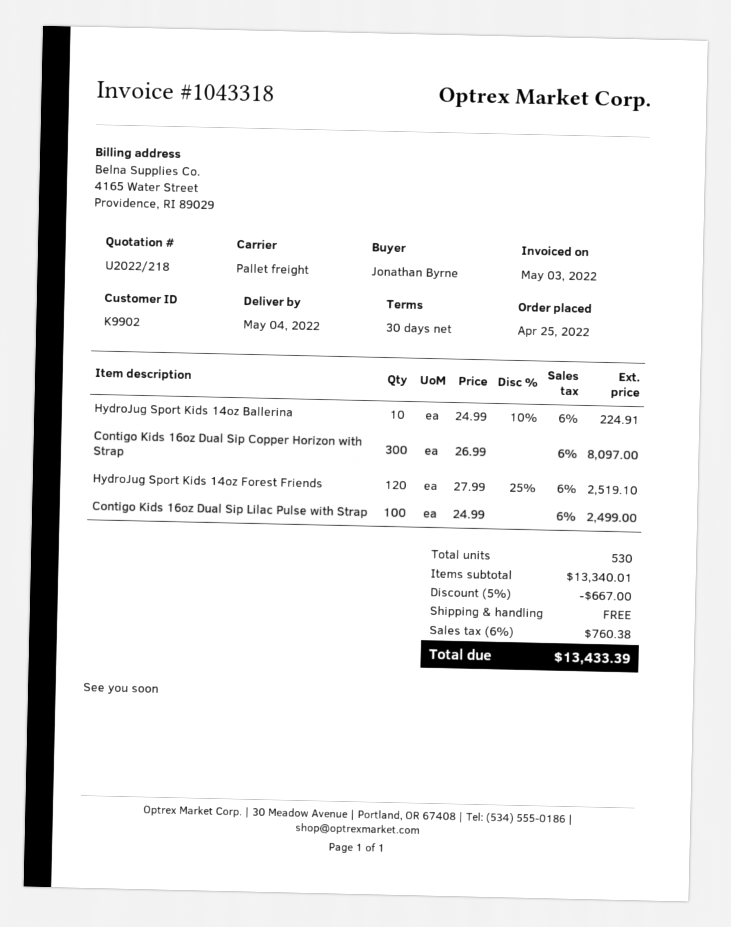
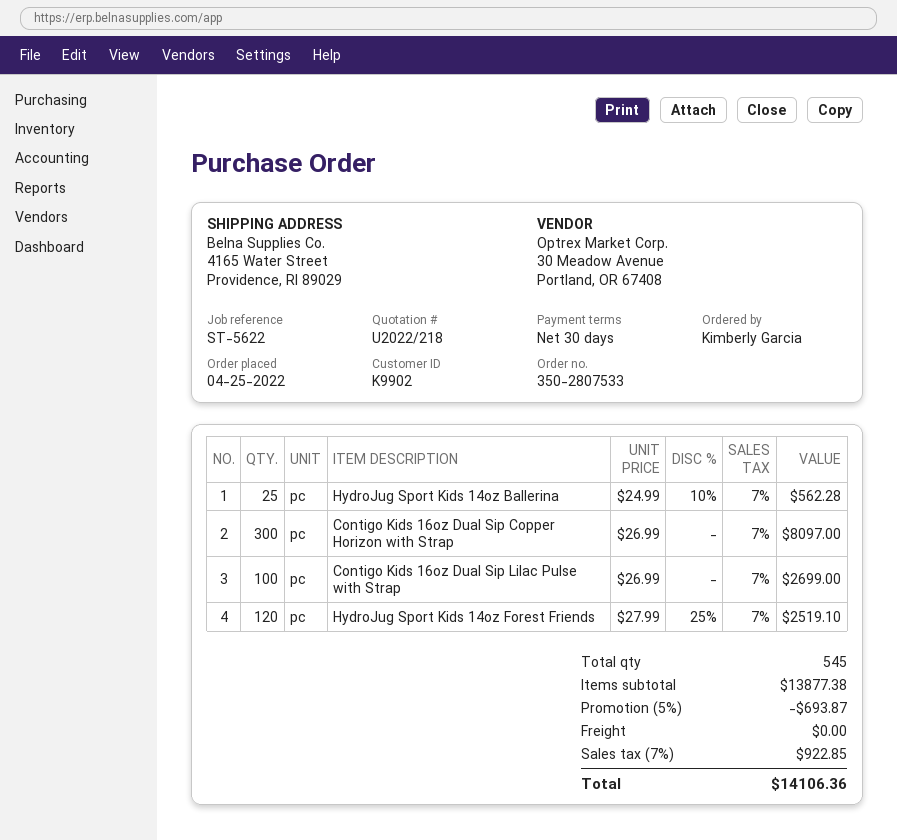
ordered by: Jonathan Byrne -> Kimberly Garcia
HydroJug Sport Kids 14oz Ballerina: 10 x 24.99 - 10% = 224.91 -> 25 x 24.99 - 10% = 562.28
Contigo Kids 16oz Dual Sip Lilac Pulse with Strap: 100 x 24.99 = 2499.00 -> 100 x 26.99 = 2699.00
total quantity: 530 -> 545
subtotal: 13340.01 -> 13877.38
discount: 5% = 667.00 -> 5% = 693.87
tax: 6% = 760.38 -> 7% = 922.85
total: 13433.39 -> 14106.36

